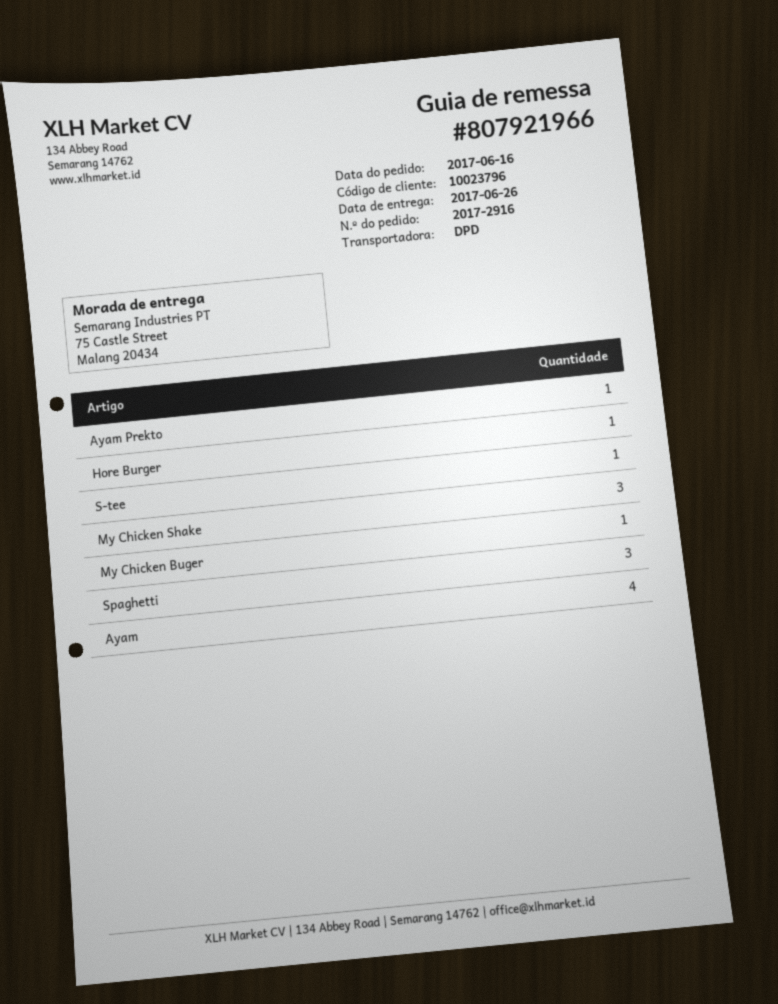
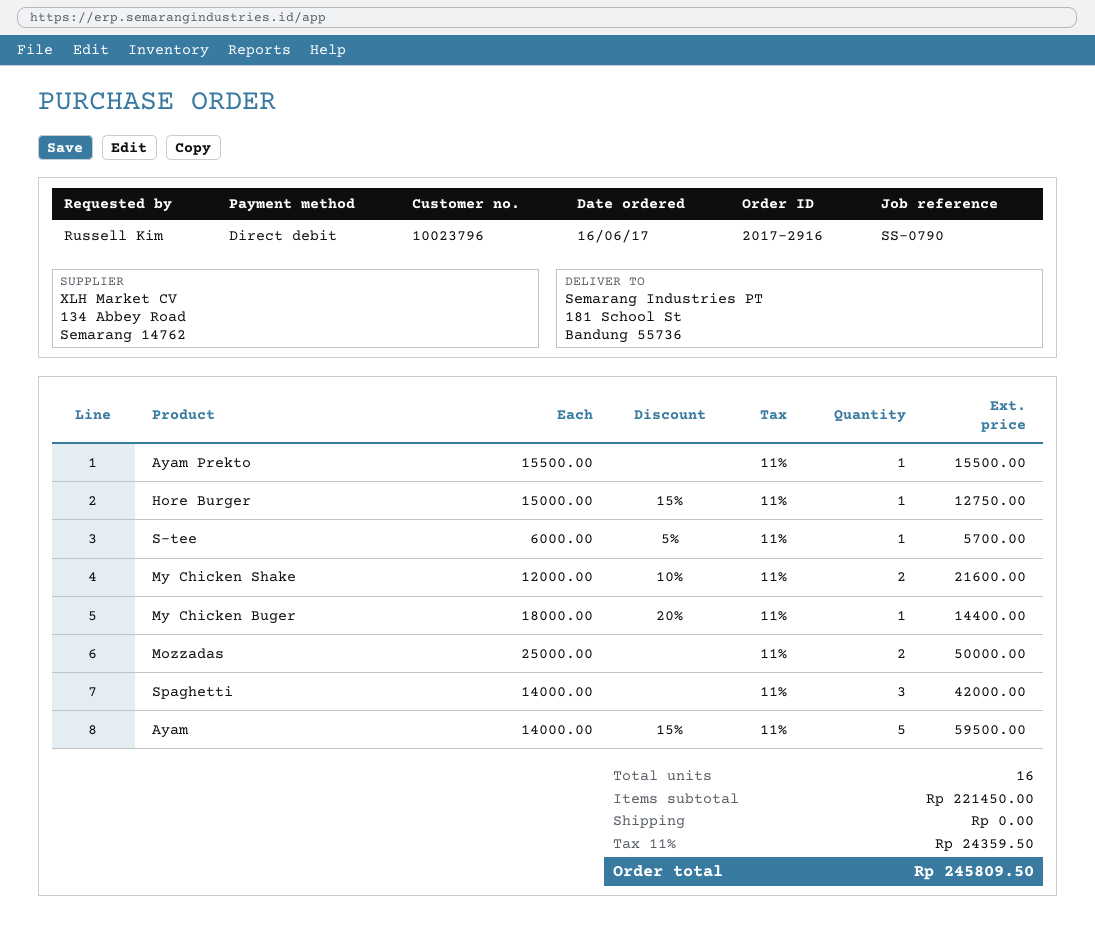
ship to: 75 Castle Street, Malang 20434 -> 181 School St, Bandung 55736
My Chicken Shake: 3 -> 2
Ayam: 4 -> 5
Mozzadas: none -> 2

